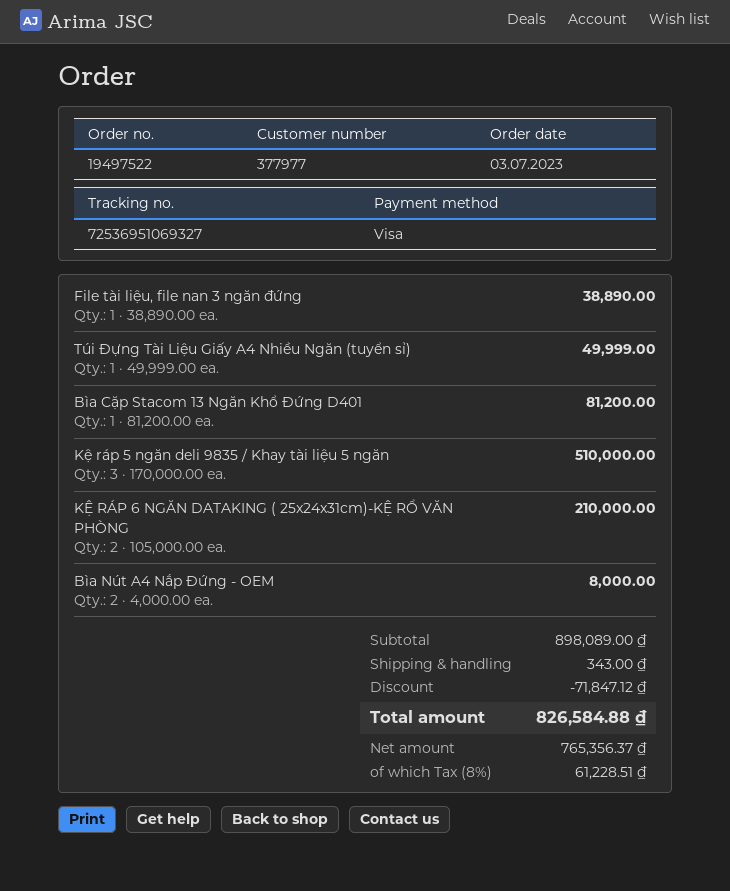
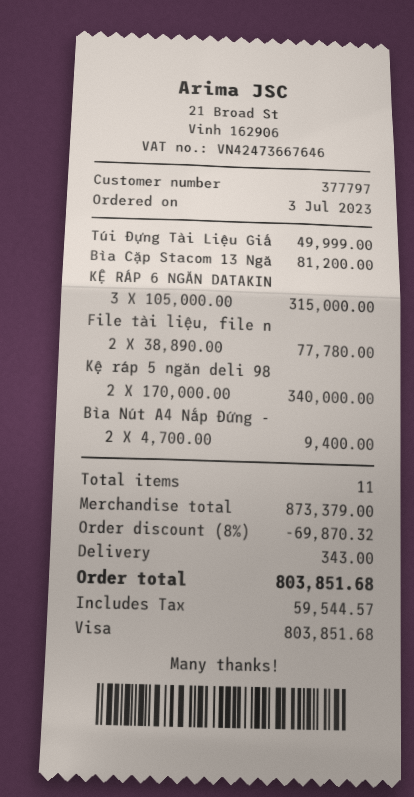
customer number: 377977 -> 377797
File tài liệu, file nan 3 ngăn đứng: 1 x 38890.00 = 38890.00 -> 2 x 38890.00 = 77780.00
Kệ ráp 5 ngăn deli 9835 / Khay tài liệu 5 ngăn: 3 x 170000.00 = 510000.00 -> 2 x 170000.00 = 340000.00
KỆ RÁP 6 NGĂN DATAKING ( 25x24x31cm)-KỆ RỔ VĂN PHÒNG: 2 x 105000.00 = 210000.00 -> 3 x 105000.00 = 315000.00
Bìa Nút A4 Nắp Đứng - OEM: 2 x 4000.00 = 8000.00 -> 2 x 4700.00 = 9400.00
subtotal: 898089.00 -> 873379.00
discount: 71847.12 -> 69870.32
tax: 61228.51 -> 59544.57
total: 826584.88 -> 803851.68

